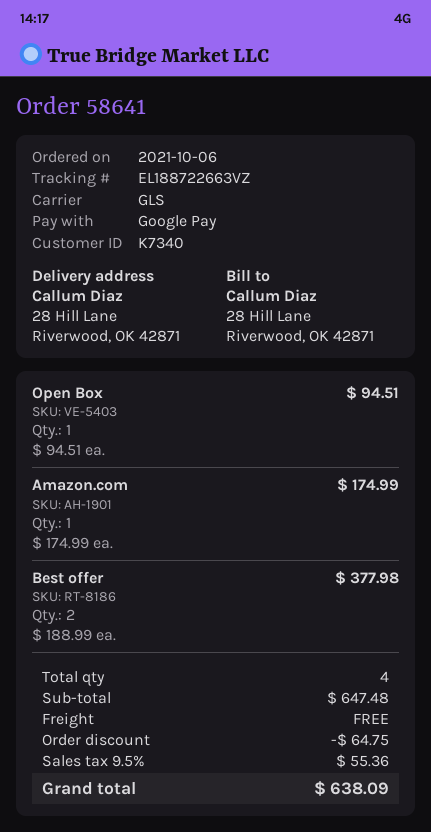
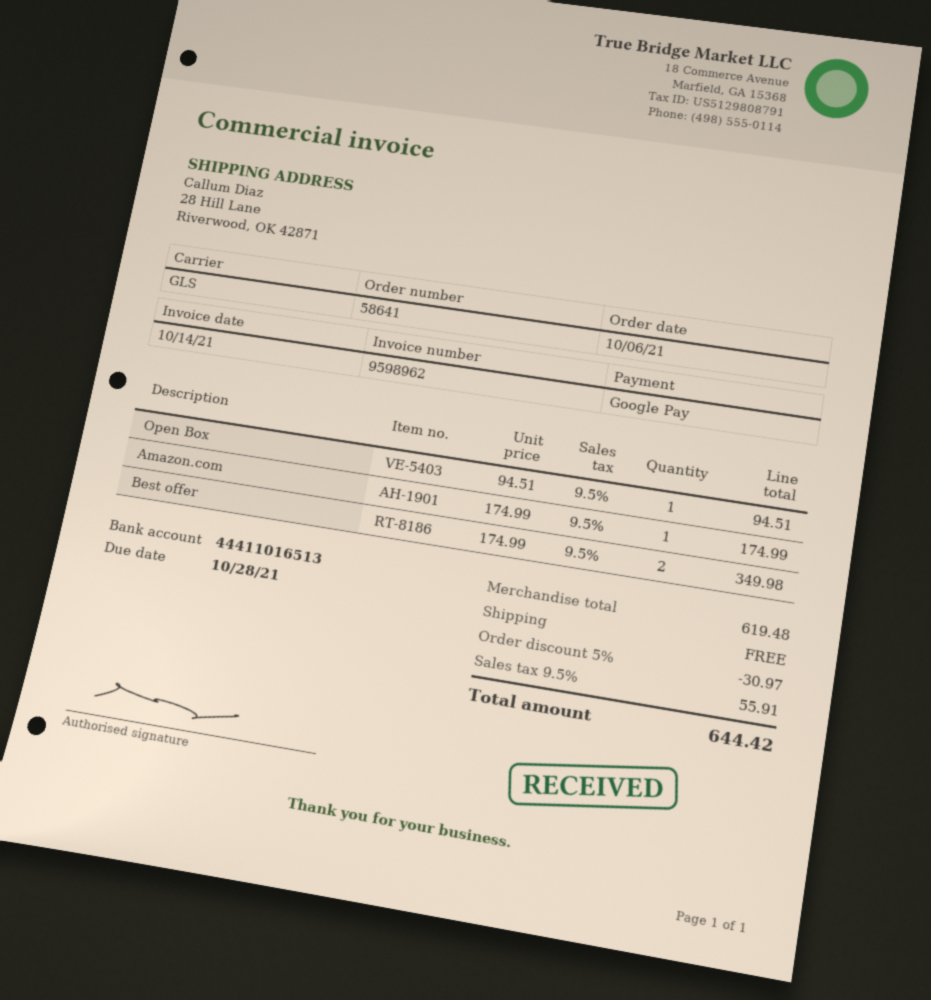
Best offer: 2 x 188.99 = 377.98 -> 2 x 174.99 = 349.98
subtotal: 647.48 -> 619.48
discount: 64.75 -> 30.97
tax: 9.5% = 55.36 -> 9.5% = 55.91
total: 638.09 -> 644.42

